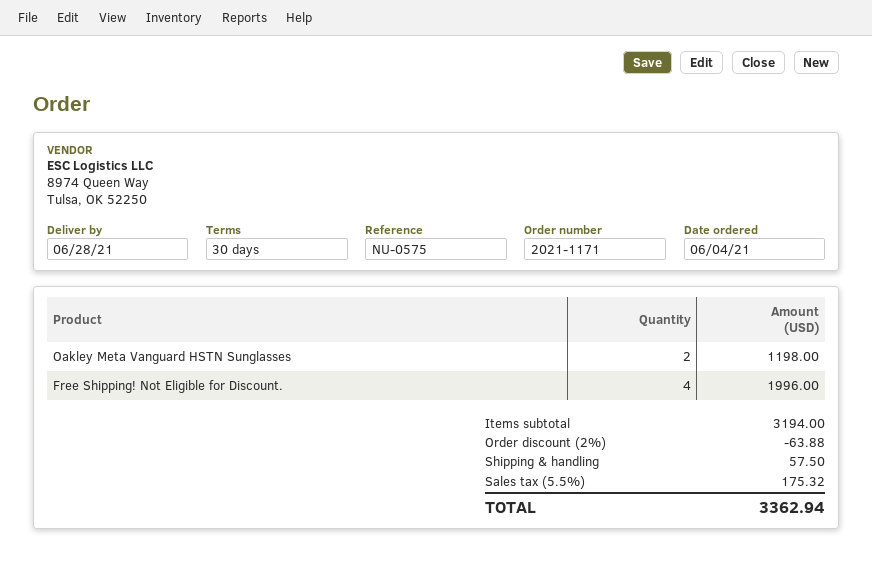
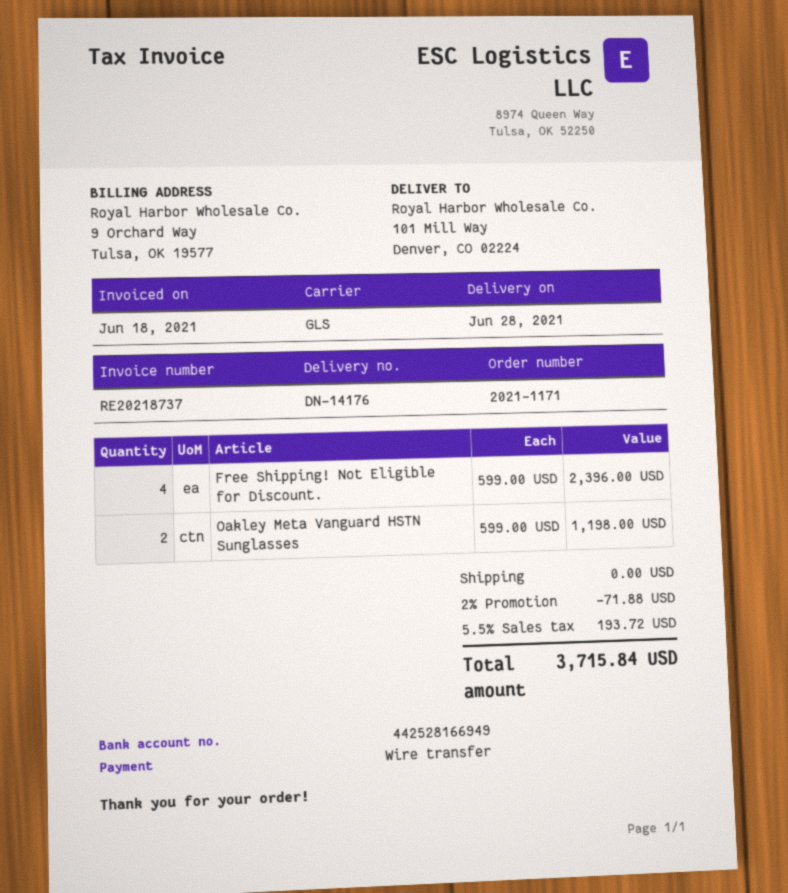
Free Shipping! Not Eligible for Discount.: 4 for 1996.00 -> 4 for 2396.00
discount: 2% = 63.88 -> 2% = 71.88
shipping: 57.50 -> 0.00
tax: 5.5% = 175.32 -> 5.5% = 193.72
total: 3362.94 -> 3715.84

